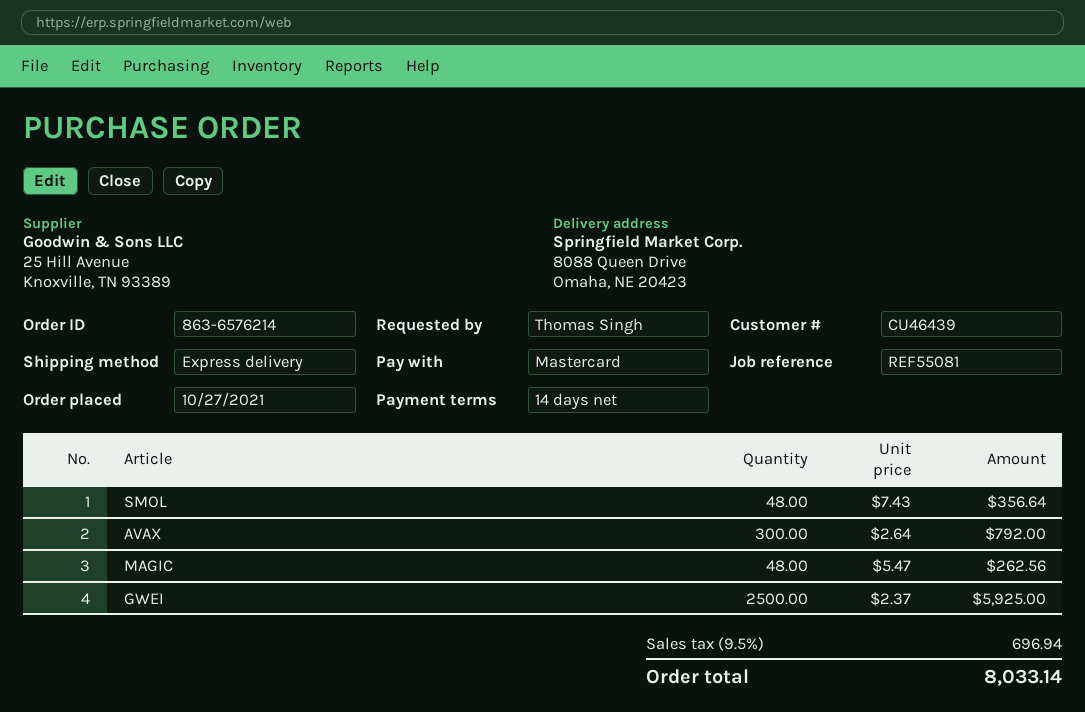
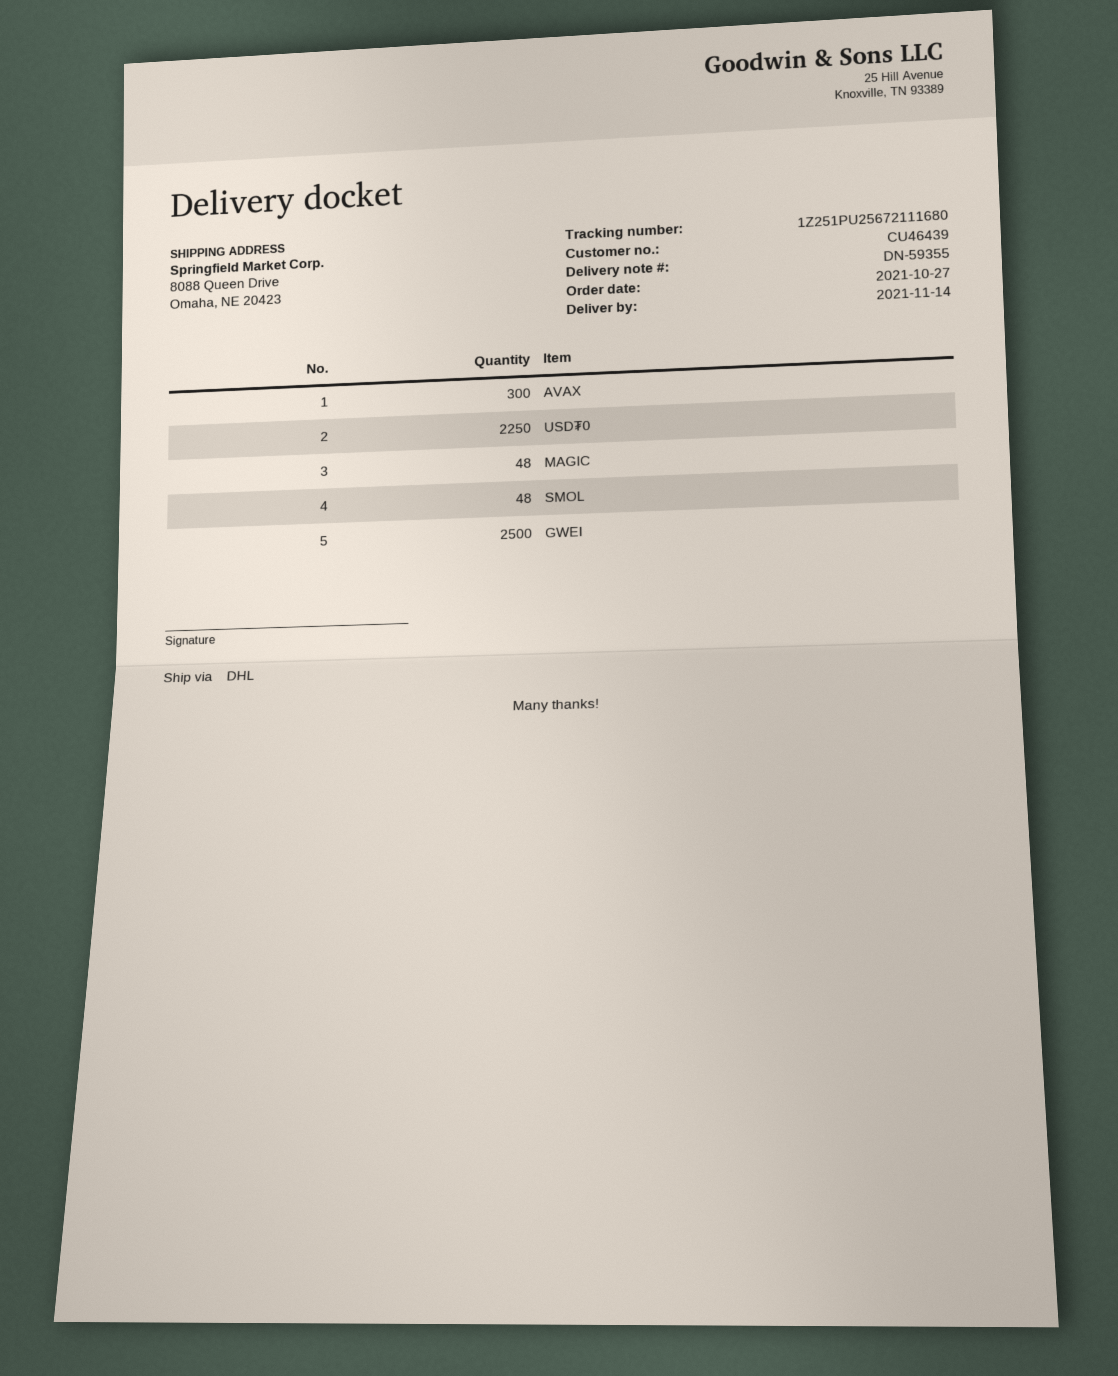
shipping method: express -> DHL
USD₮0: none -> 2250

